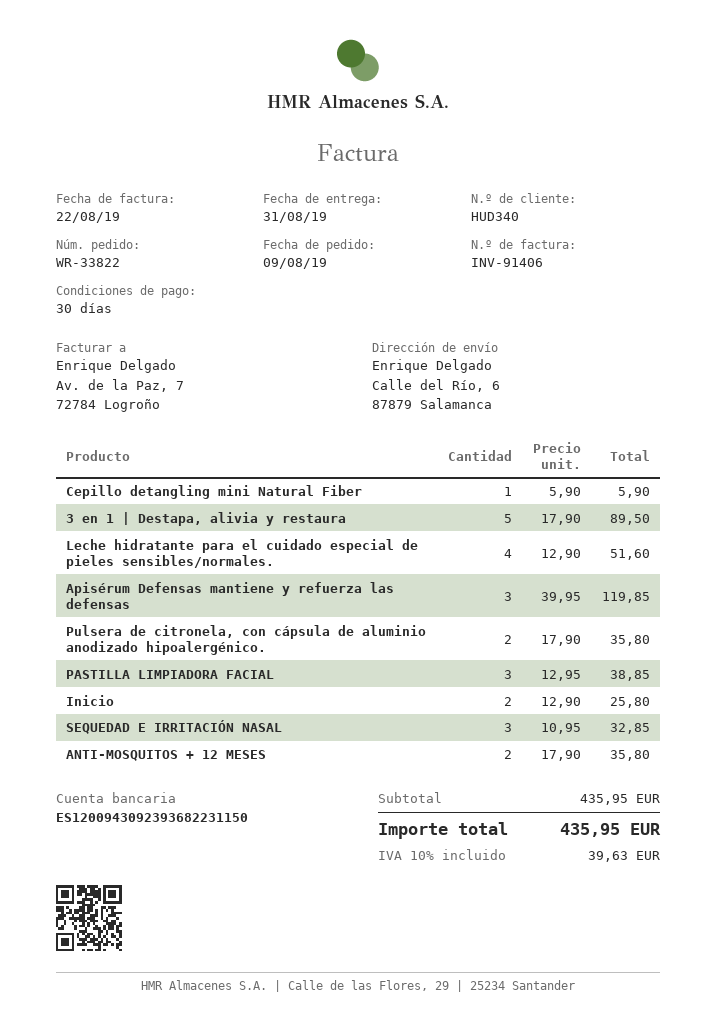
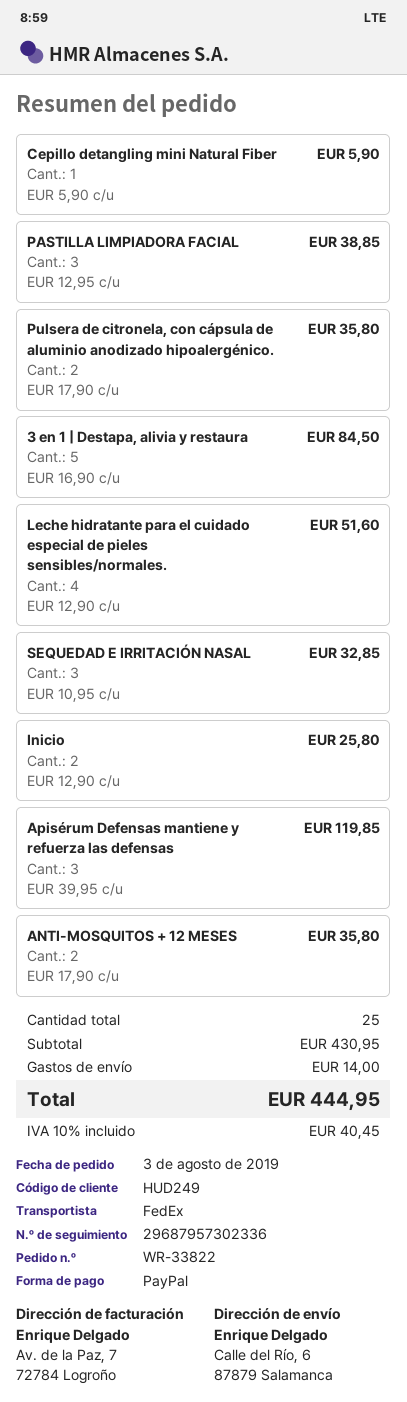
order date: 2019-08-09 -> 2019-08-03
customer number: HUD340 -> HUD249
3 en 1 | Destapa, alivia y restaura: 5 x 17.90 = 89.50 -> 5 x 16.90 = 84.50
subtotal: 435.95 -> 430.95
shipping: none -> 14.00
tax: 10% = 39.63 -> 10% = 40.45
total: 435.95 -> 444.95

